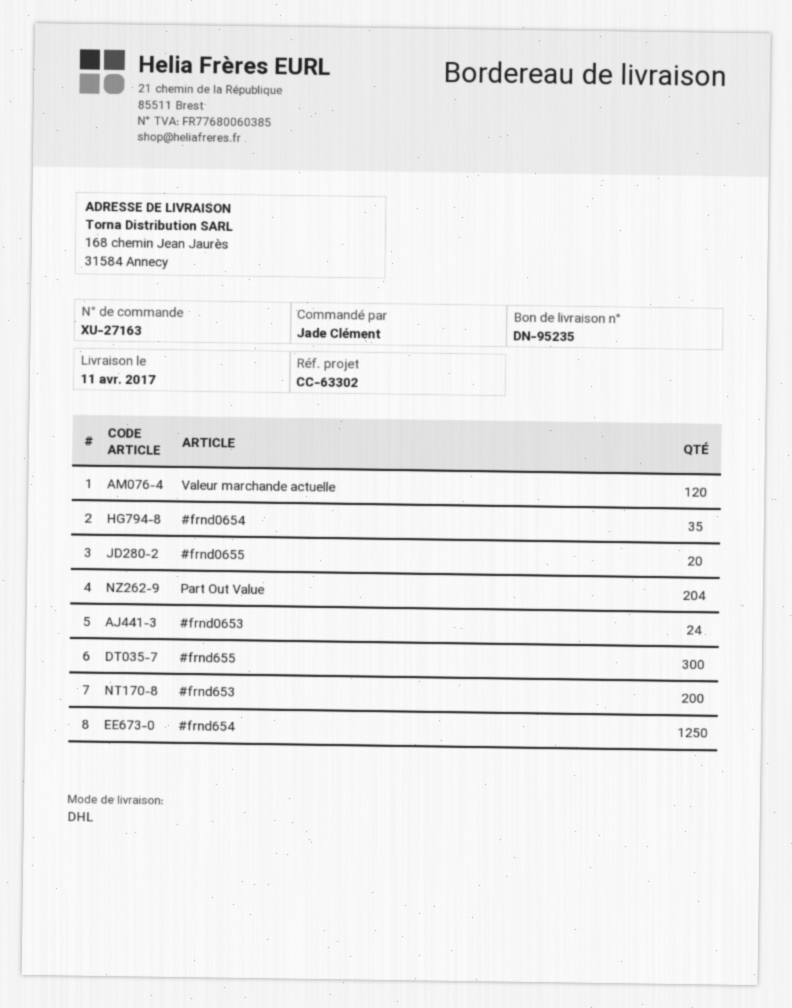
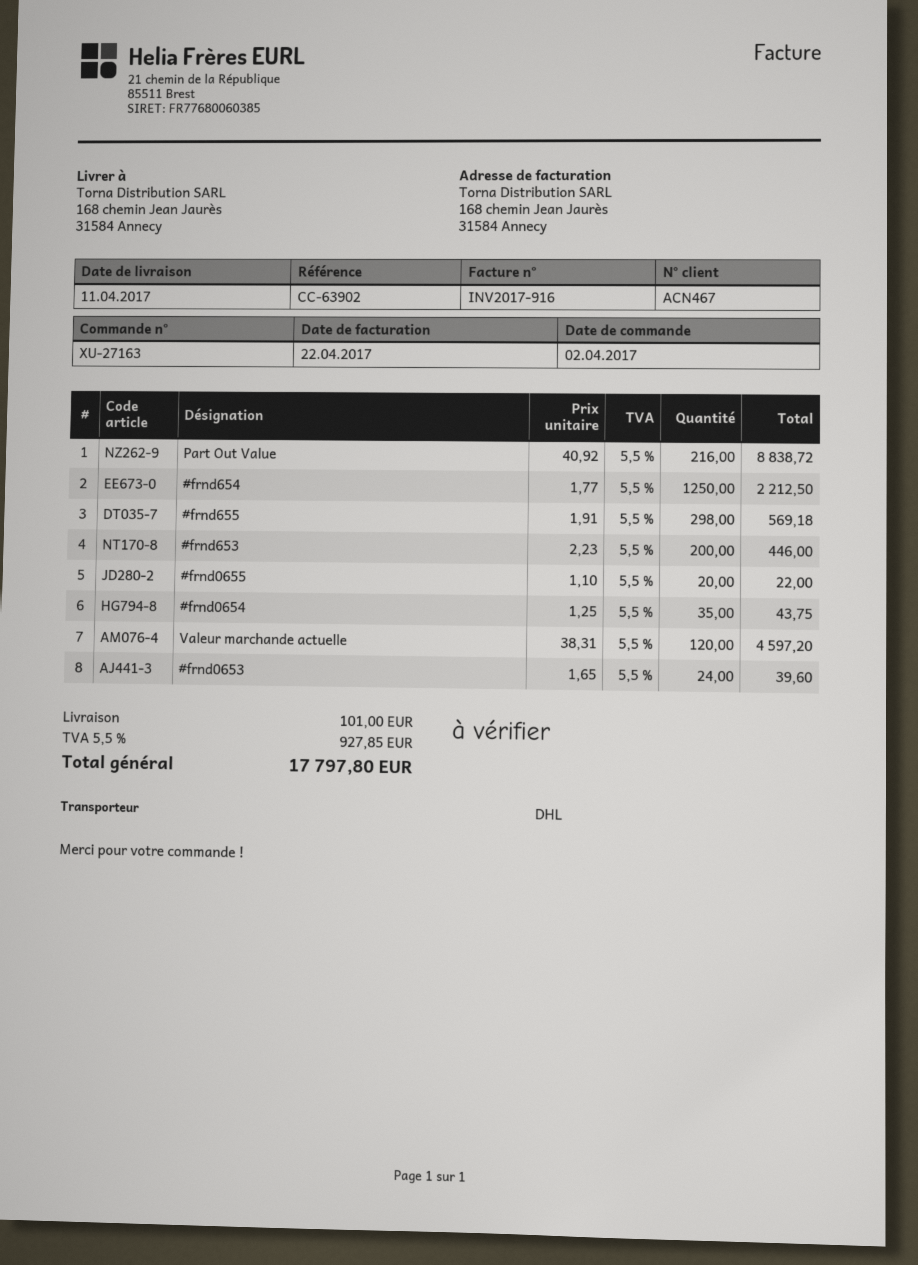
reference: CC-63302 -> CC-63902
Part Out Value: 204 -> 216
#frnd655: 300 -> 298

